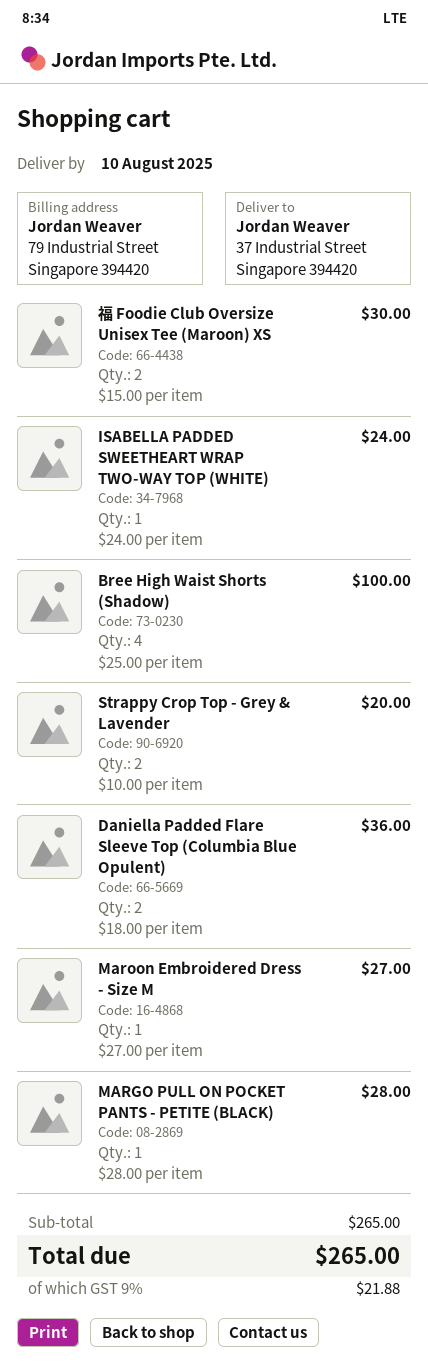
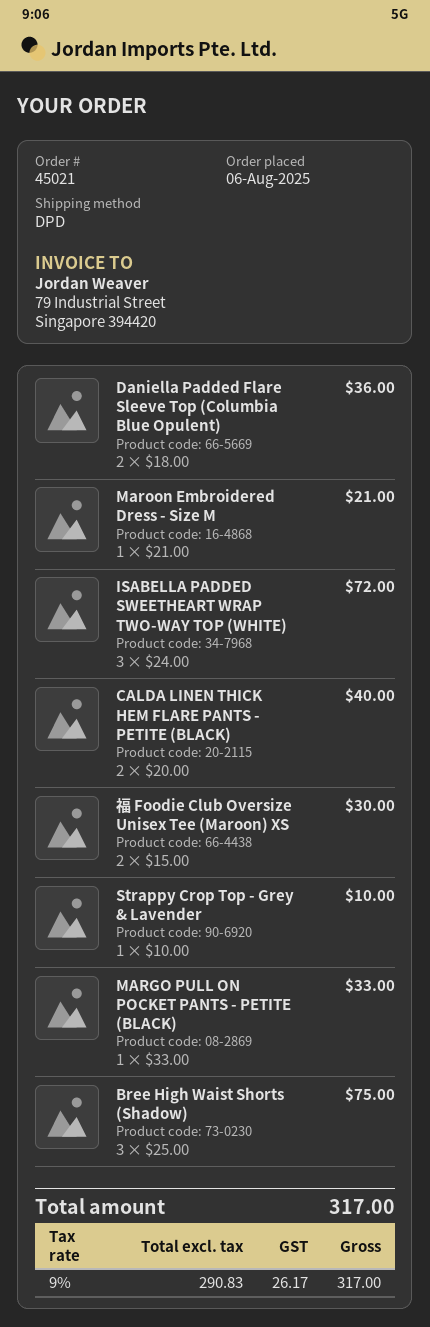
ISABELLA PADDED SWEETHEART WRAP TWO-WAY TOP (WHITE): 1 x 24.00 = 24.00 -> 3 x 24.00 = 72.00
Bree High Waist Shorts (Shadow): 4 x 25.00 = 100.00 -> 3 x 25.00 = 75.00
Strappy Crop Top - Grey & Lavender: 2 x 10.00 = 20.00 -> 1 x 10.00 = 10.00
Maroon Embroidered Dress - Size M: 1 x 27.00 = 27.00 -> 1 x 21.00 = 21.00
MARGO PULL ON POCKET PANTS - PETITE (BLACK): 1 x 28.00 = 28.00 -> 1 x 33.00 = 33.00
CALDA LINEN THICK HEM FLARE PANTS - PETITE (BLACK): none -> 2 x 20.00 = 40.00
tax: 9% = 21.88 -> 9% = 26.17
total: 265.00 -> 317.00

